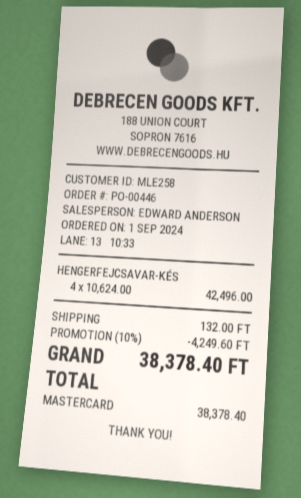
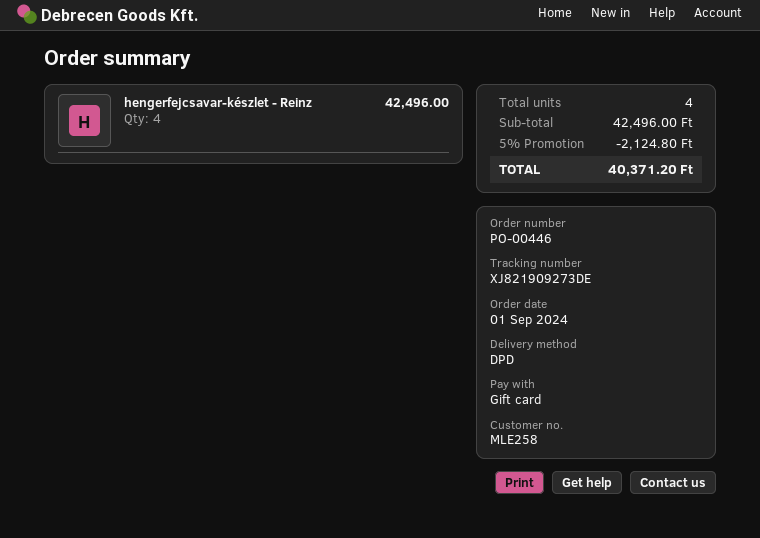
payment method: Mastercard -> gift card
discount: 10% = 4249.60 -> 5% = 2124.80
shipping: 132.00 -> none
total: 38378.40 -> 40371.20

